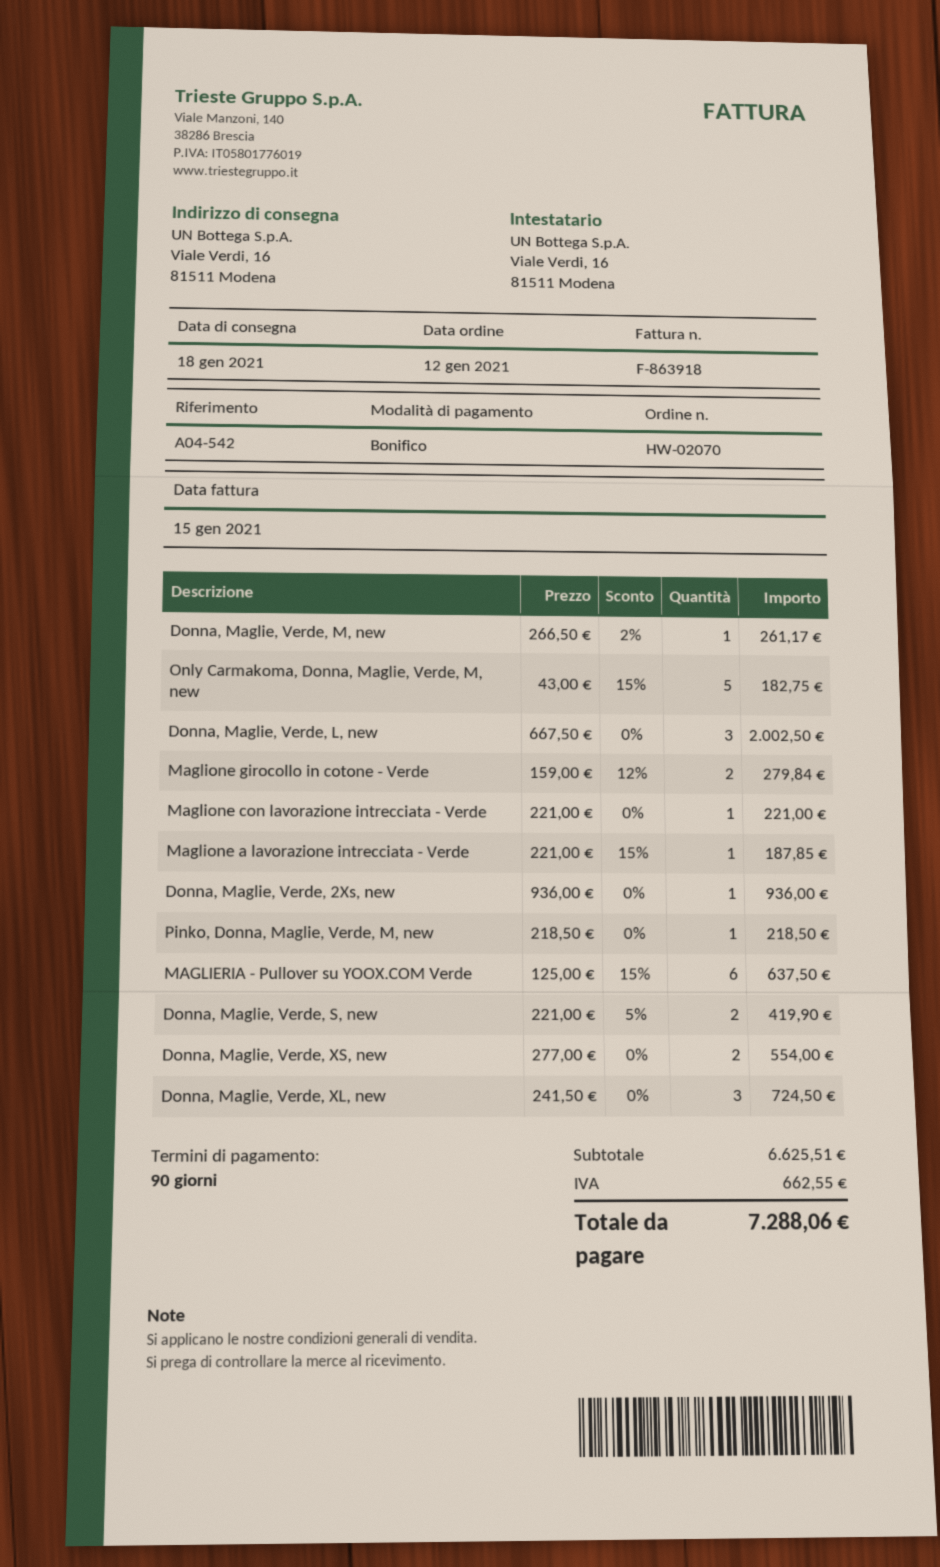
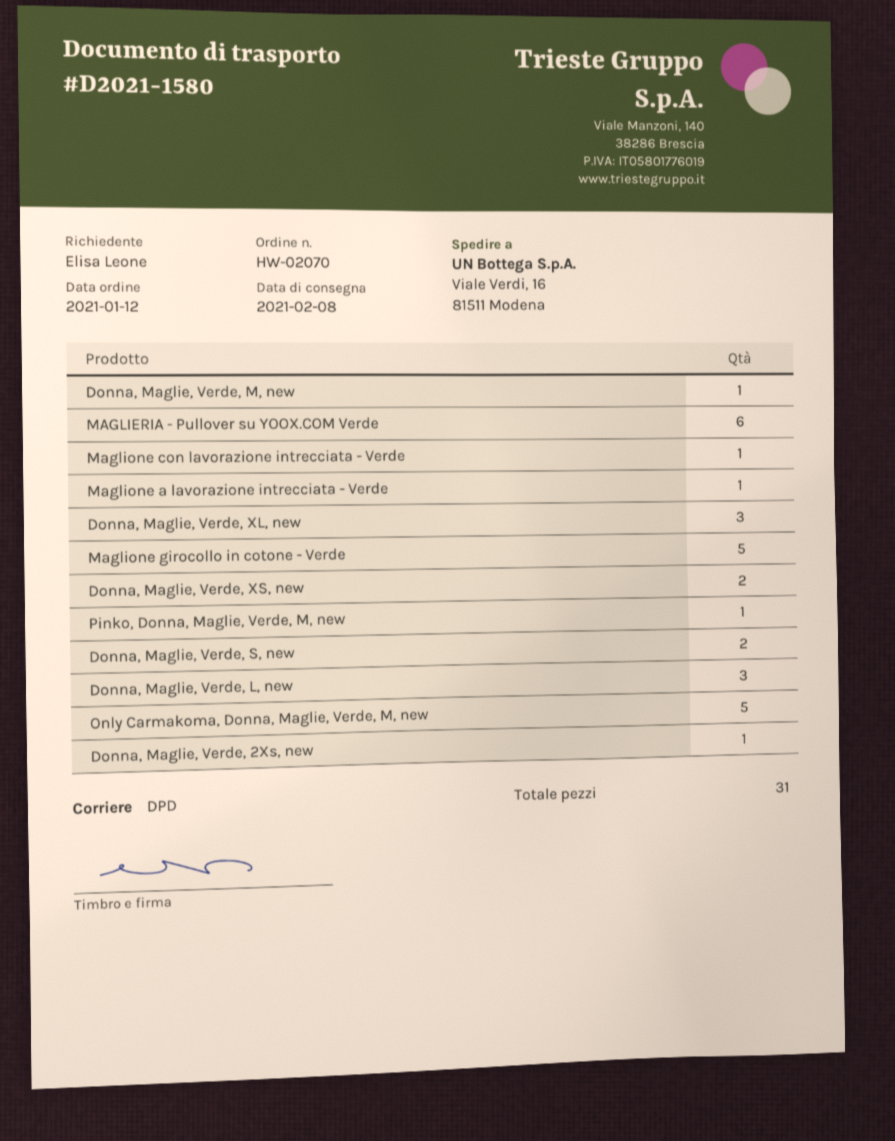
delivery date: 2021-01-18 -> 2021-02-08
Maglione girocollo in cotone - Verde: 2 -> 5

